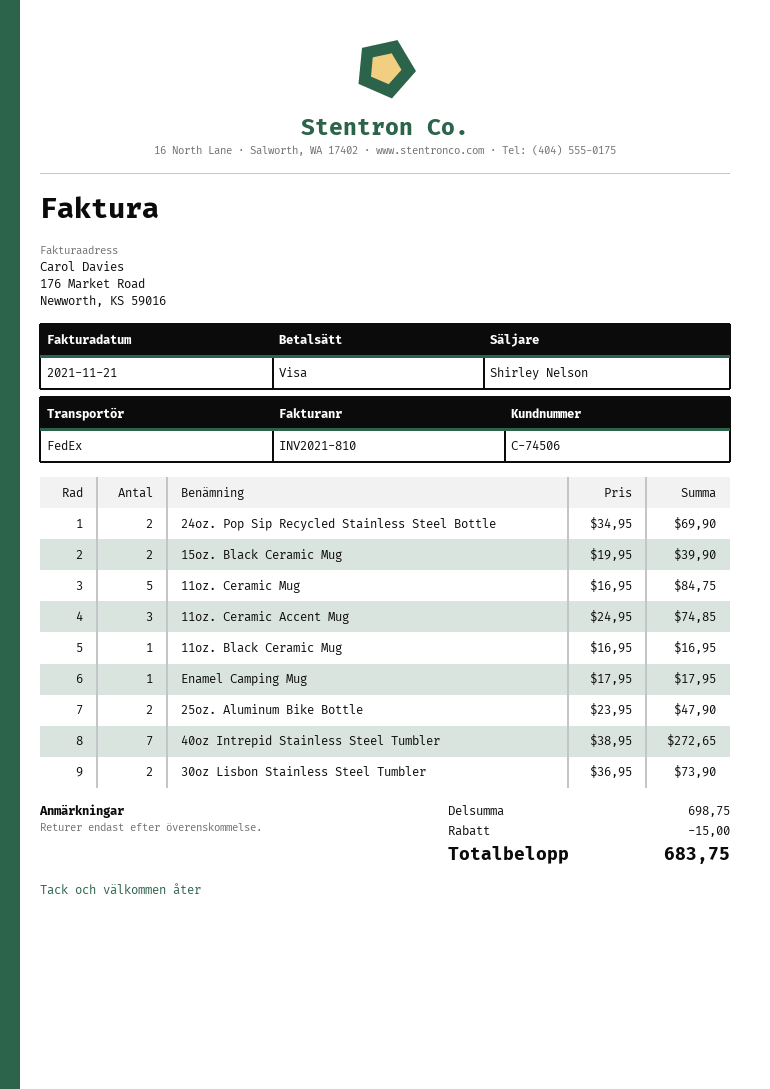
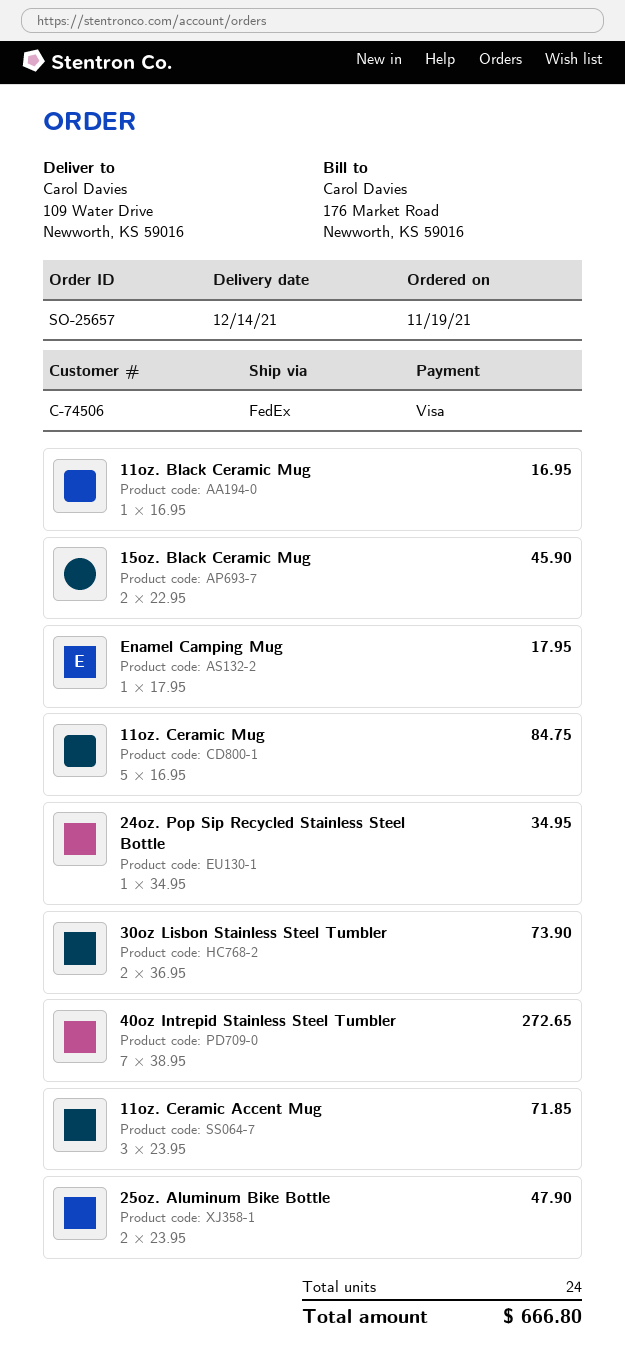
24oz. Pop Sip Recycled Stainless Steel Bottle: 2 x 34.95 = 69.90 -> 1 x 34.95 = 34.95
15oz. Black Ceramic Mug: 2 x 19.95 = 39.90 -> 2 x 22.95 = 45.90
11oz. Ceramic Accent Mug: 3 x 24.95 = 74.85 -> 3 x 23.95 = 71.85
discount: 15.00 -> none
total: 683.75 -> 666.80

